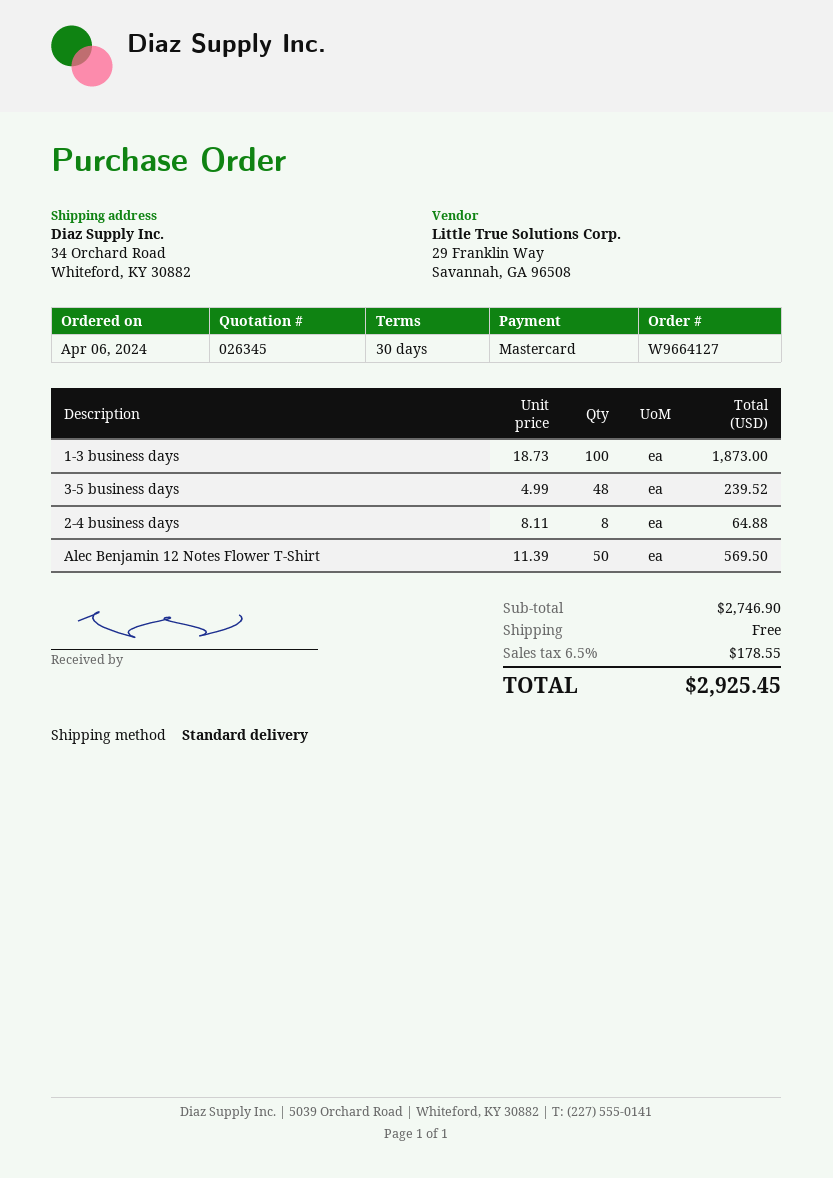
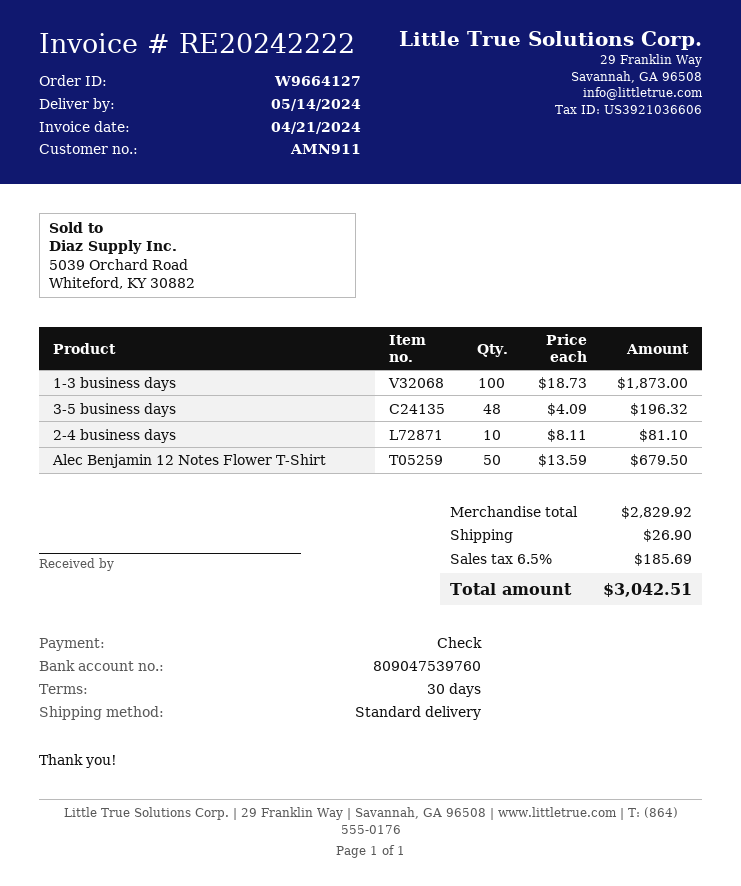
payment method: Mastercard -> cheque
3-5 business days: 48 x 4.99 = 239.52 -> 48 x 4.09 = 196.32
2-4 business days: 8 x 8.11 = 64.88 -> 10 x 8.11 = 81.10
Alec Benjamin 12 Notes Flower T-Shirt: 50 x 11.39 = 569.50 -> 50 x 13.59 = 679.50
subtotal: 2746.90 -> 2829.92
shipping: 0.00 -> 26.90
tax: 6.5% = 178.55 -> 6.5% = 185.69
total: 2925.45 -> 3042.51

